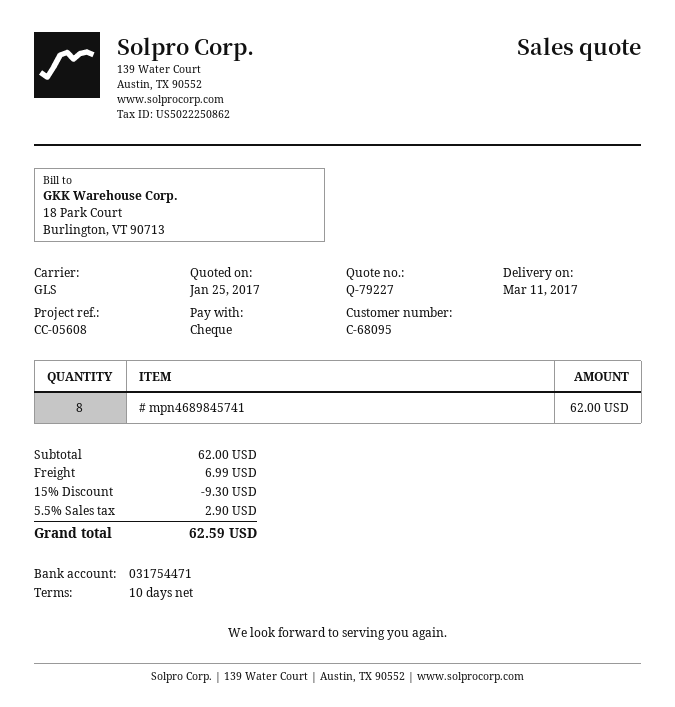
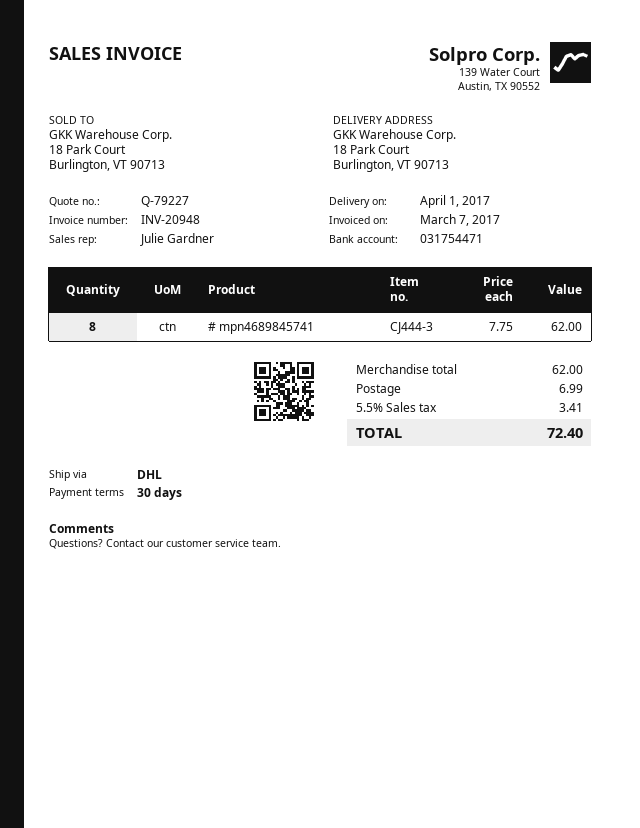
delivery date: 2017-03-11 -> 2017-04-01
payment terms: 10 days -> 30 days
shipping method: GLS -> DHL
discount: 15% = 9.30 -> none
tax: 5.5% = 2.90 -> 5.5% = 3.41
total: 62.59 -> 72.40

